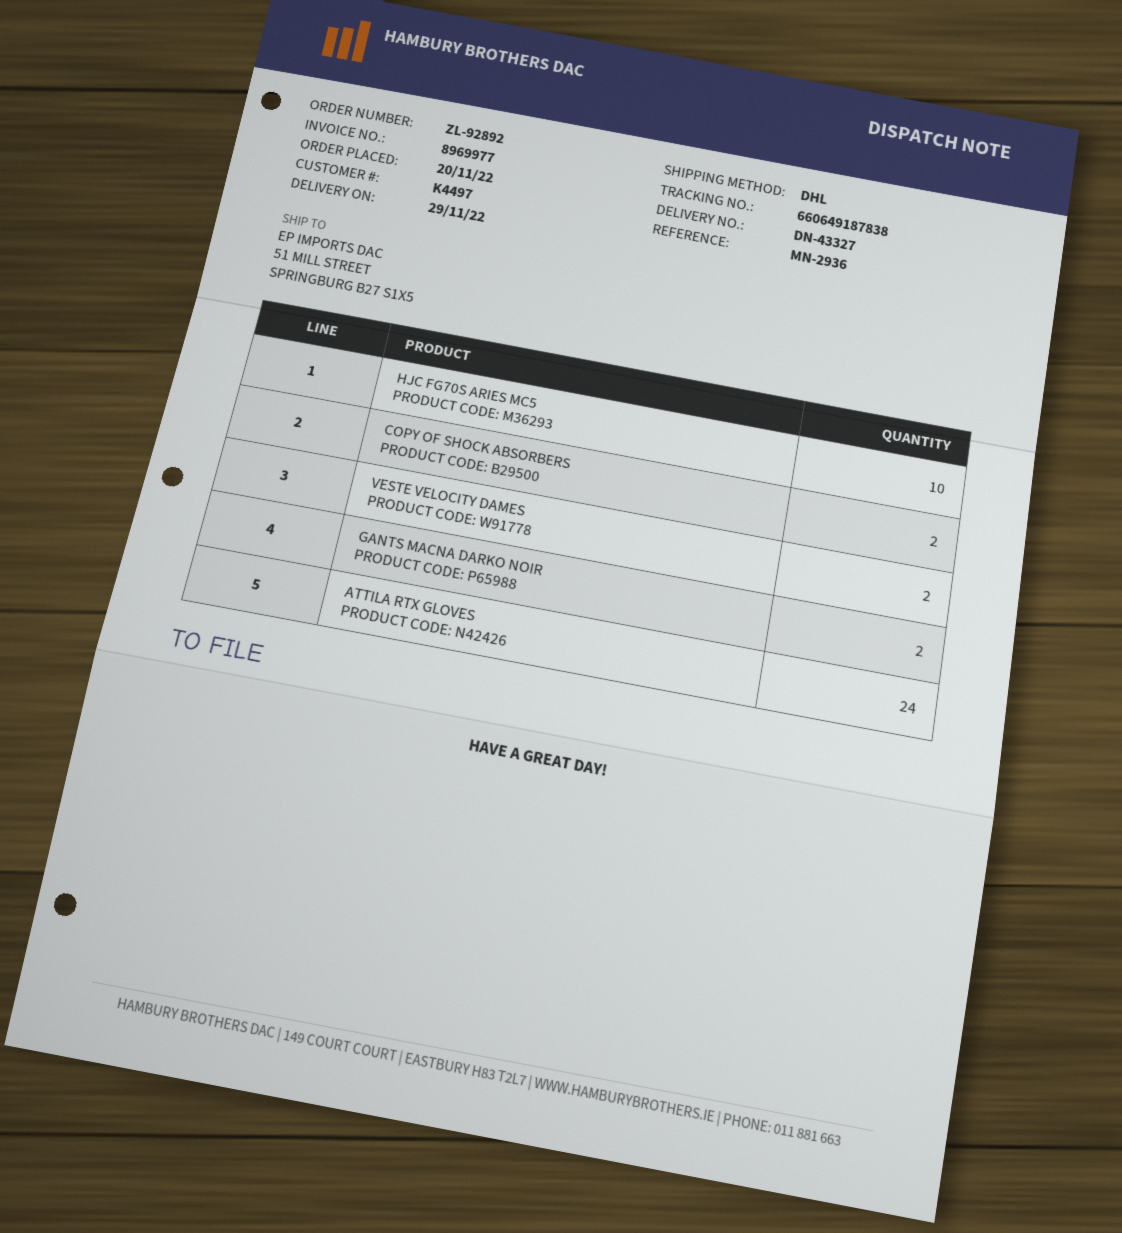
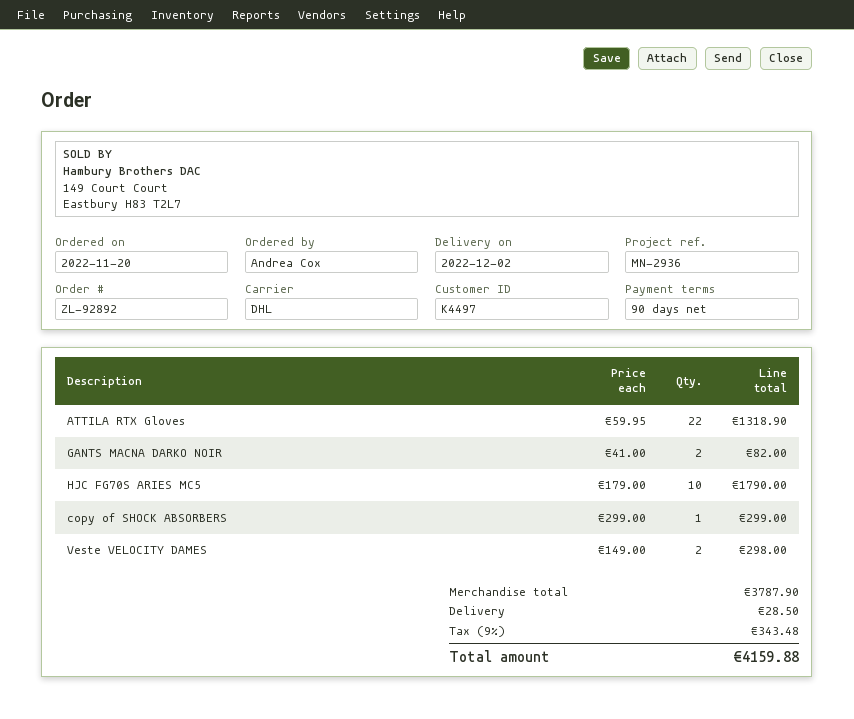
delivery date: 2022-11-29 -> 2022-12-02
COPY OF SHOCK ABSORBERS: 2 -> 1
ATTILA RTX GLOVES: 24 -> 22

